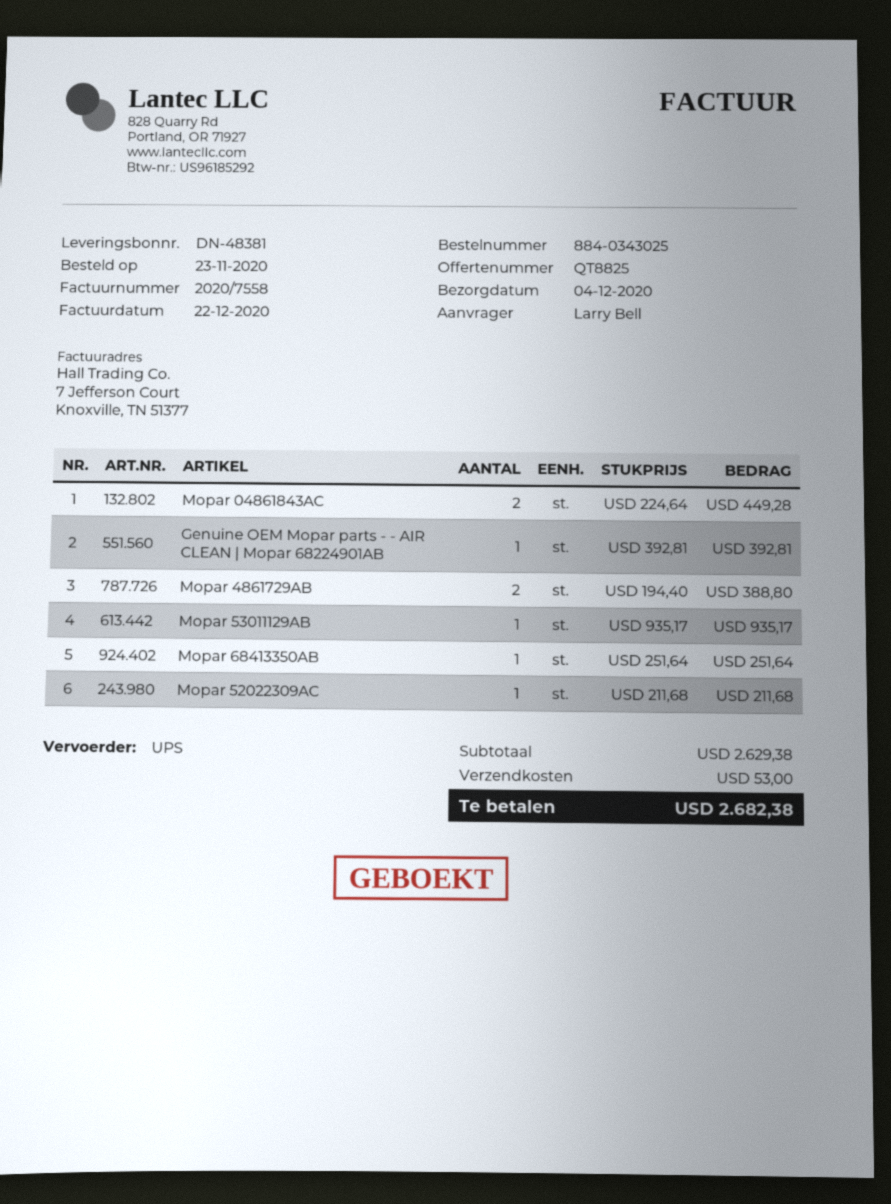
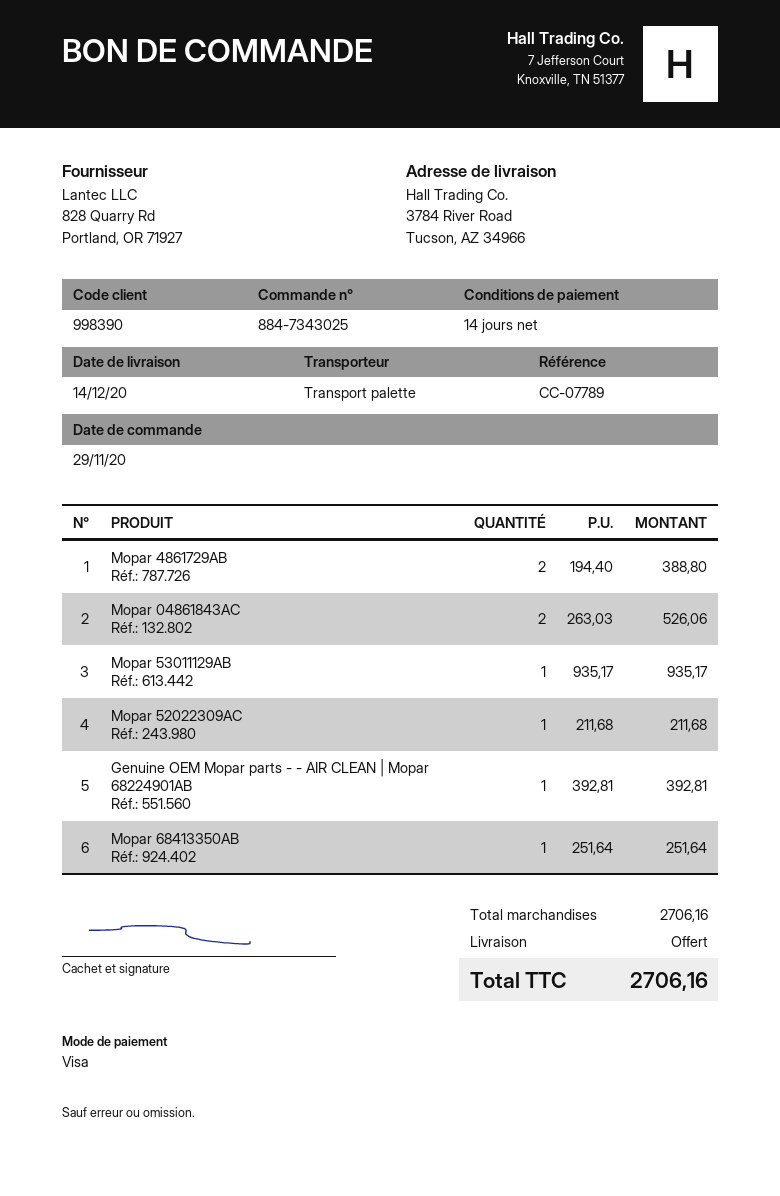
order number: 884-0343025 -> 884-7343025
order date: 2020-11-23 -> 2020-11-29
delivery date: 2020-12-04 -> 2020-12-14
shipping method: UPS -> pallet freight
Mopar 04861843AC: 2 x 224.64 = 449.28 -> 2 x 263.03 = 526.06
subtotal: 2629.38 -> 2706.16
shipping: 53.00 -> 0.00
total: 2682.38 -> 2706.16

